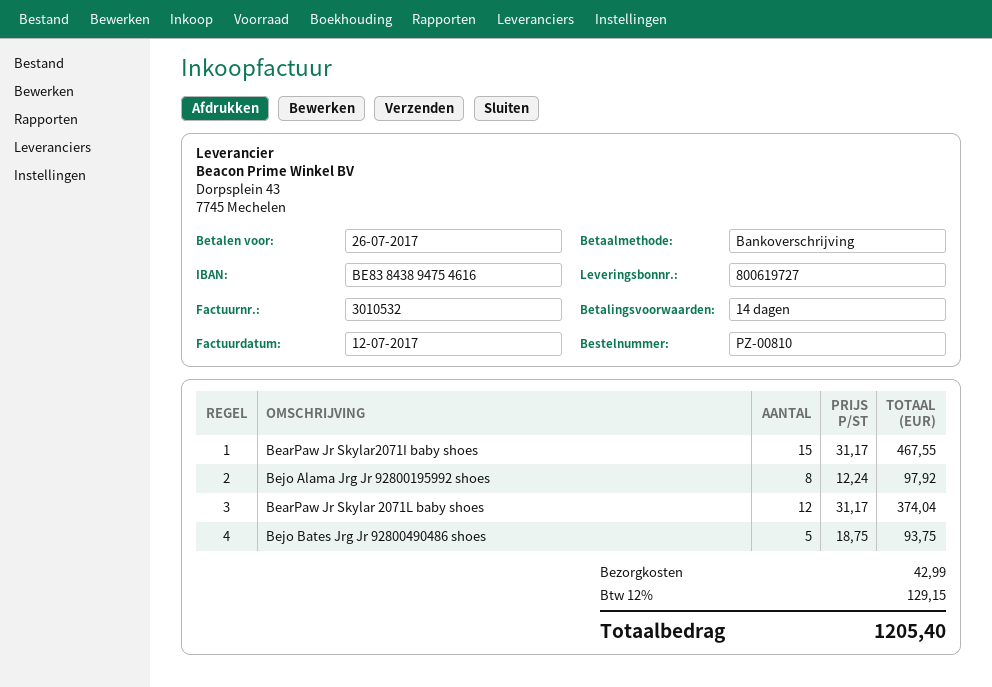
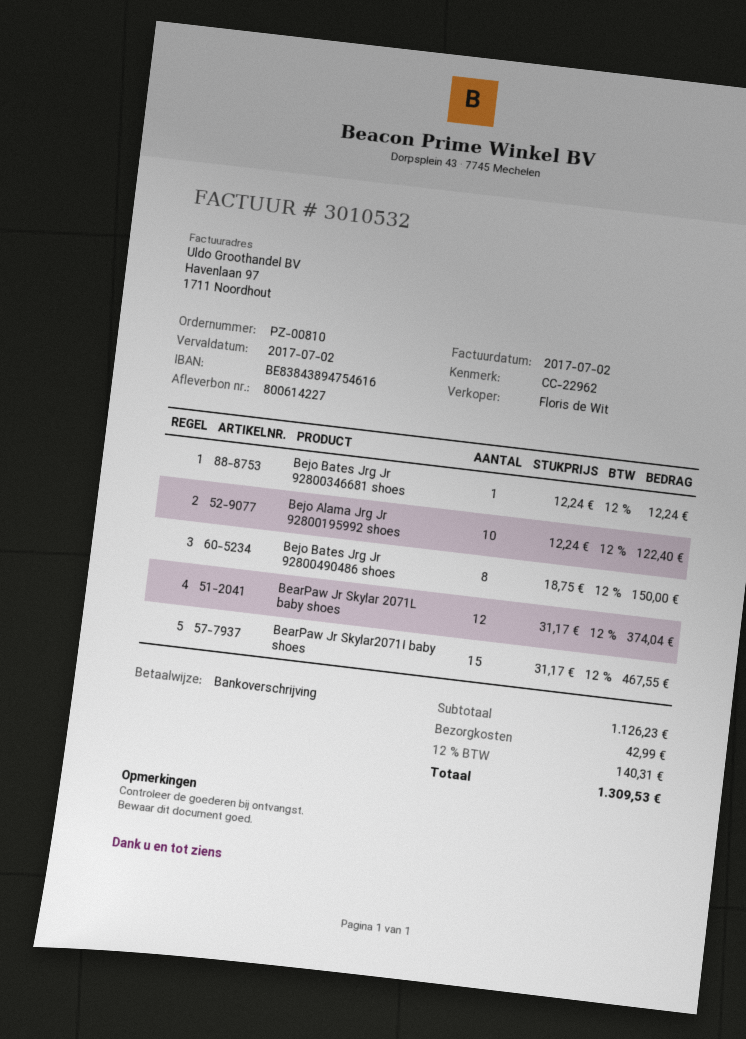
delivery note number: 800619727 -> 800614227
invoice date: 2017-07-12 -> 2017-07-02
due date: 2017-07-26 -> 2017-07-02
Bejo Alama Jrg Jr 92800195992 shoes: 8 x 12.24 = 97.92 -> 10 x 12.24 = 122.40
Bejo Bates Jrg Jr 92800490486 shoes: 5 x 18.75 = 93.75 -> 8 x 18.75 = 150.00
Bejo Bates Jrg Jr 92800346681 shoes: none -> 1 x 12.24 = 12.24
tax: 12% = 129.15 -> 12% = 140.31
total: 1205.40 -> 1309.53

